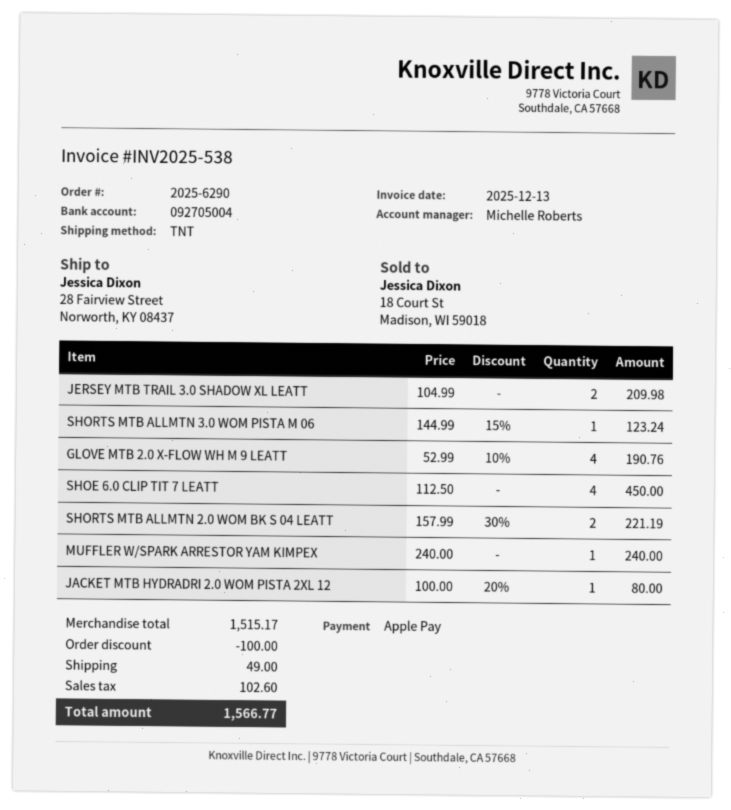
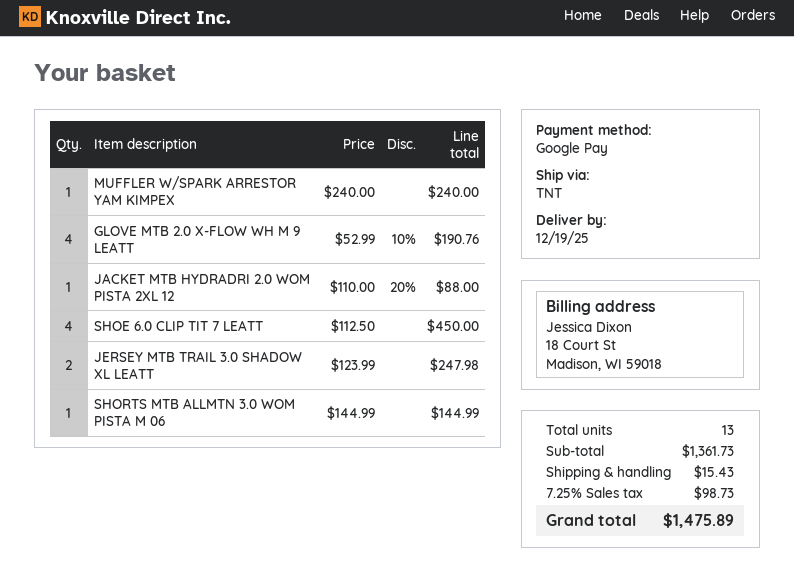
payment method: Apple Pay -> Google Pay
JERSEY MTB TRAIL 3.0 SHADOW XL LEATT: 2 x 104.99 = 209.98 -> 2 x 123.99 = 247.98
SHORTS MTB ALLMTN 3.0 WOM PISTA M 06: 1 x 144.99 - 15% = 123.24 -> 1 x 144.99 = 144.99
SHORTS MTB ALLMTN 2.0 WOM BK S 04 LEATT: 2 x 157.99 - 30% = 221.19 -> none
JACKET MTB HYDRADRI 2.0 WOM PISTA 2XL 12: 1 x 100.00 - 20% = 80.00 -> 1 x 110.00 - 20% = 88.00
subtotal: 1515.17 -> 1361.73
discount: 100.00 -> none
shipping: 49.00 -> 15.43
tax: 102.60 -> 98.73
total: 1566.77 -> 1475.89

